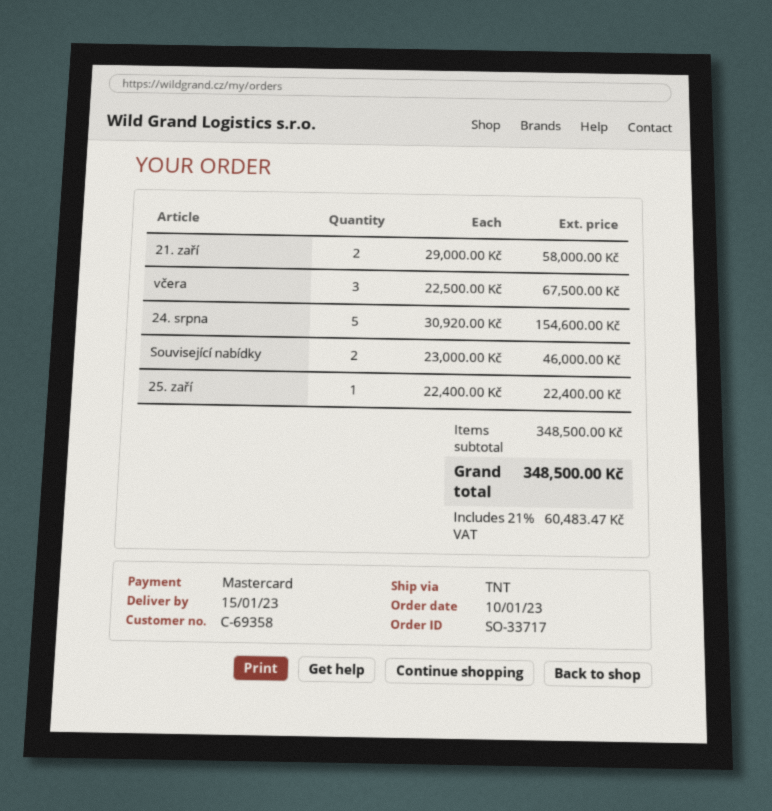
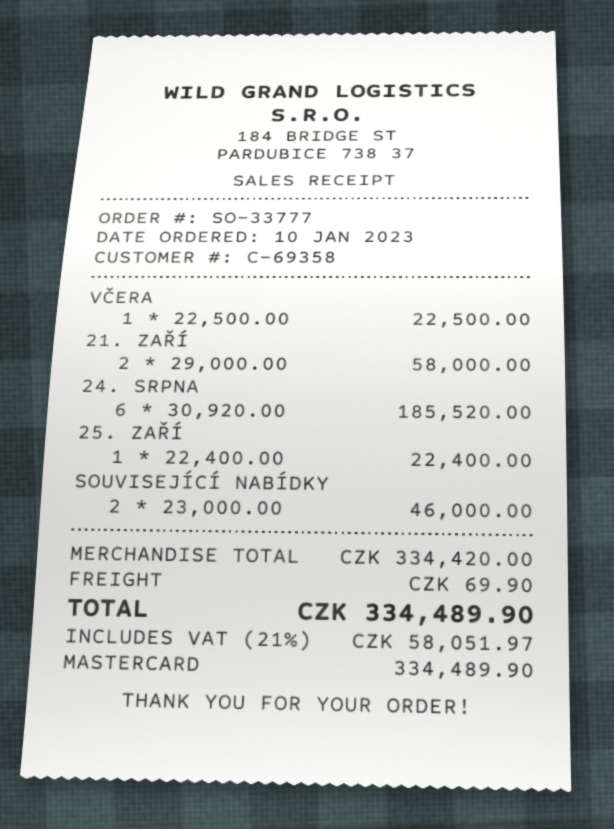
order number: SO-33717 -> SO-33777
včera: 3 x 22500.00 = 67500.00 -> 1 x 22500.00 = 22500.00
24. srpna: 5 x 30920.00 = 154600.00 -> 6 x 30920.00 = 185520.00
subtotal: 348500.00 -> 334420.00
shipping: none -> 69.90
tax: 21% = 60483.47 -> 21% = 58051.97
total: 348500.00 -> 334489.90

